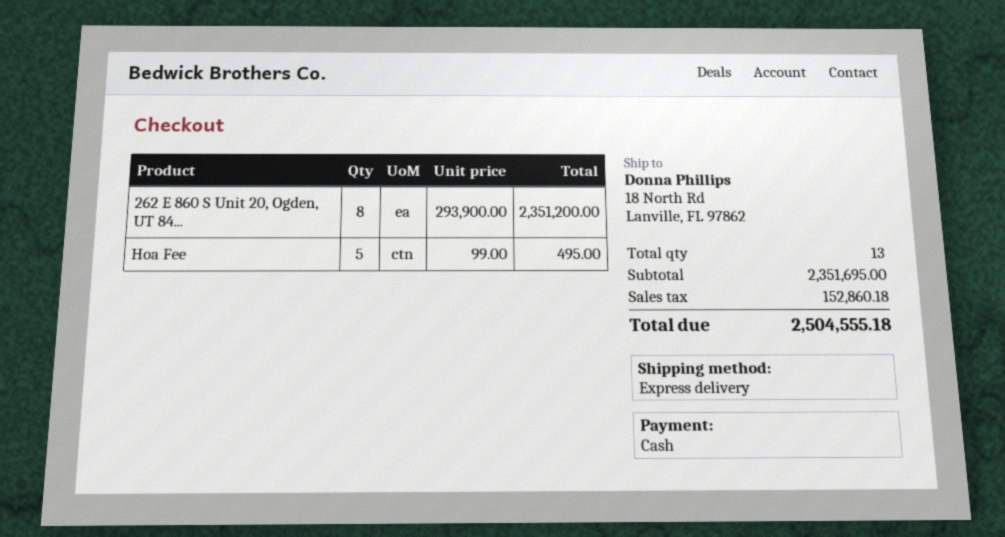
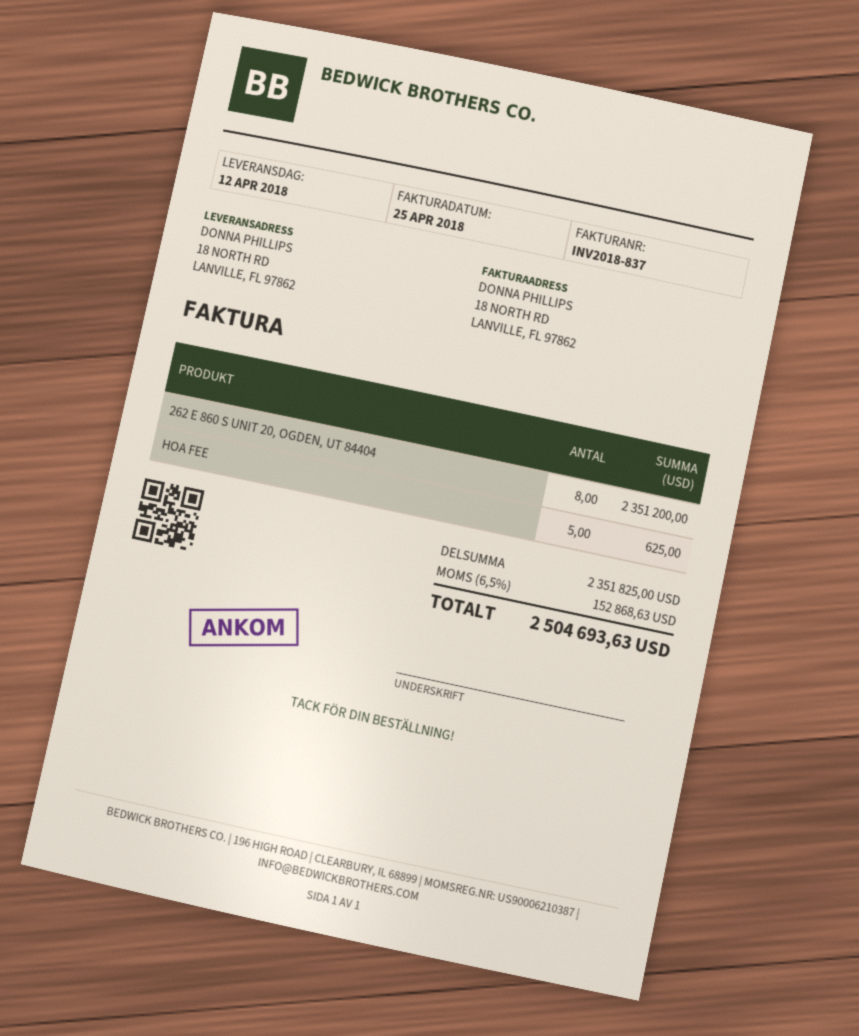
Hoa Fee: 5 for 495.00 -> 5 for 625.00
subtotal: 2351695.00 -> 2351825.00
tax: 152860.18 -> 152868.63
total: 2504555.18 -> 2504693.63

